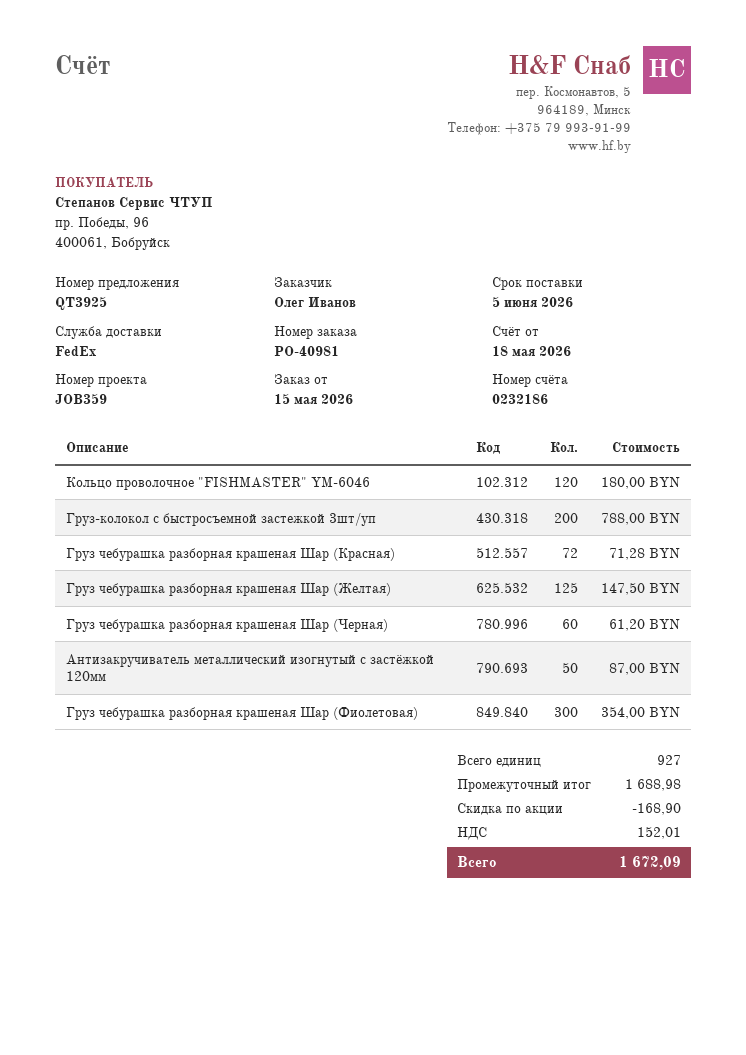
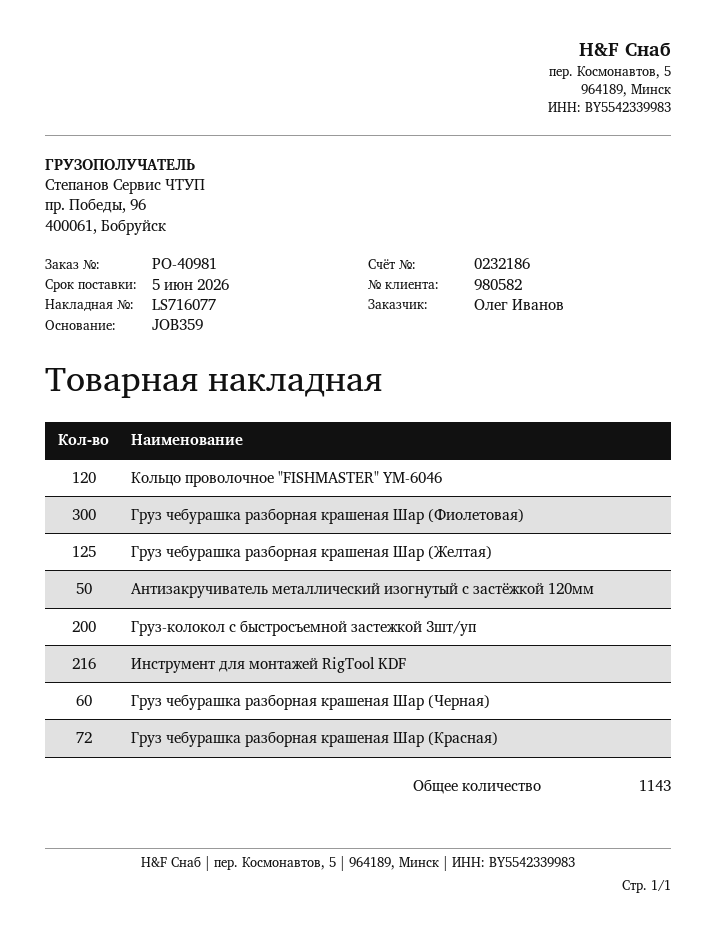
Инструмент для монтажей RigTool KDF: none -> 216
total quantity: 927 -> 1143

